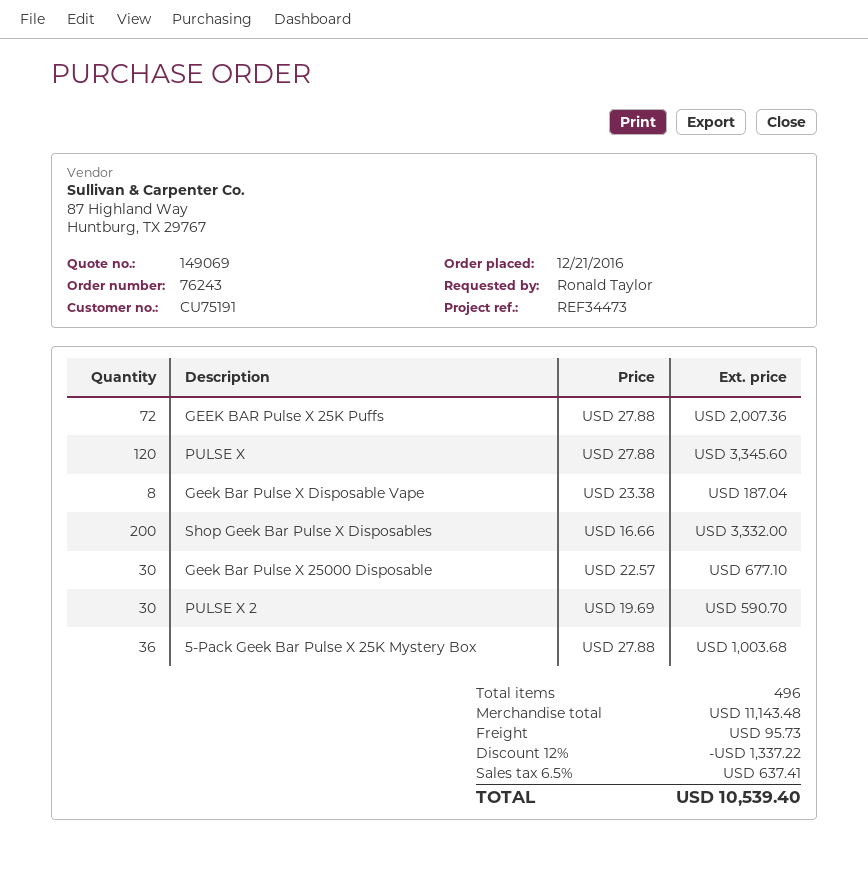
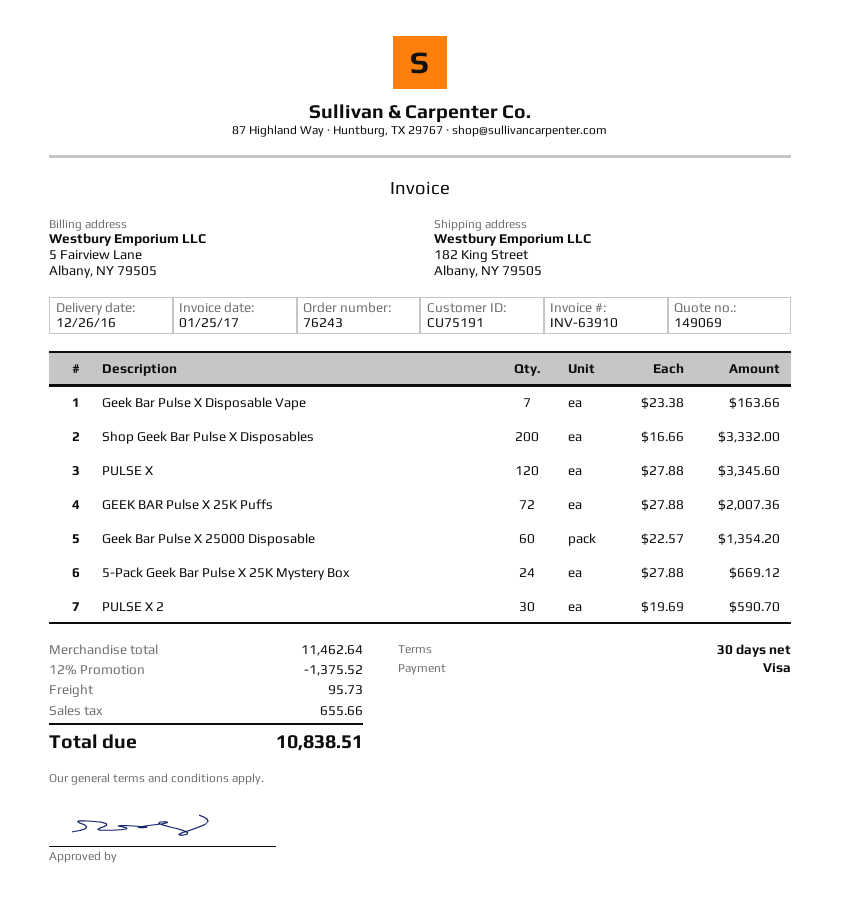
Geek Bar Pulse X Disposable Vape: 8 x 23.38 = 187.04 -> 7 x 23.38 = 163.66
Geek Bar Pulse X 25000 Disposable: 30 x 22.57 = 677.10 -> 60 x 22.57 = 1354.20
5-Pack Geek Bar Pulse X 25K Mystery Box: 36 x 27.88 = 1003.68 -> 24 x 27.88 = 669.12
subtotal: 11143.48 -> 11462.64
discount: 12% = 1337.22 -> 12% = 1375.52
tax: 637.41 -> 655.66
total: 10539.40 -> 10838.51

